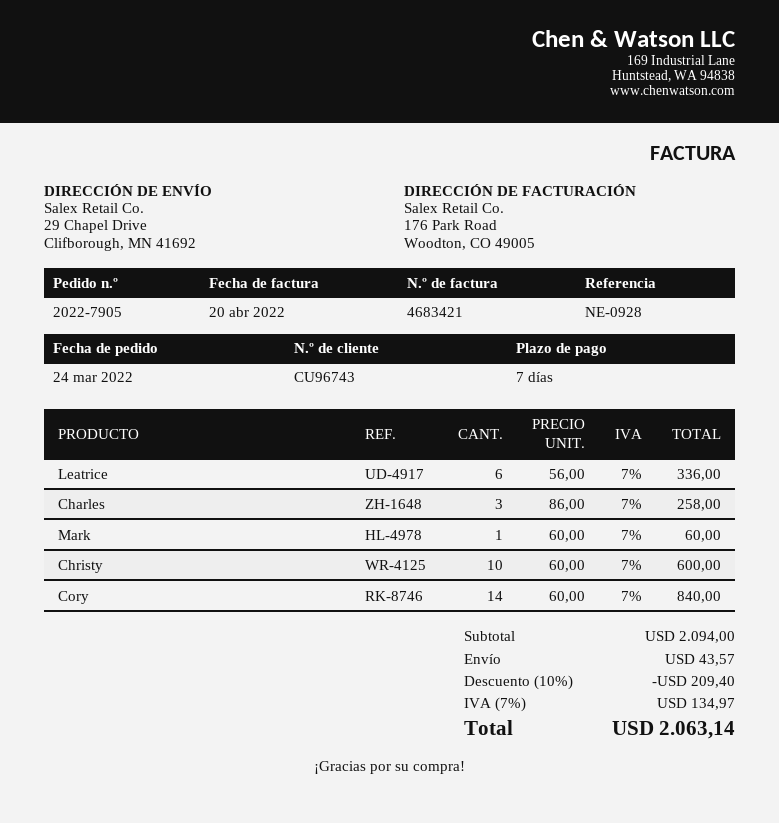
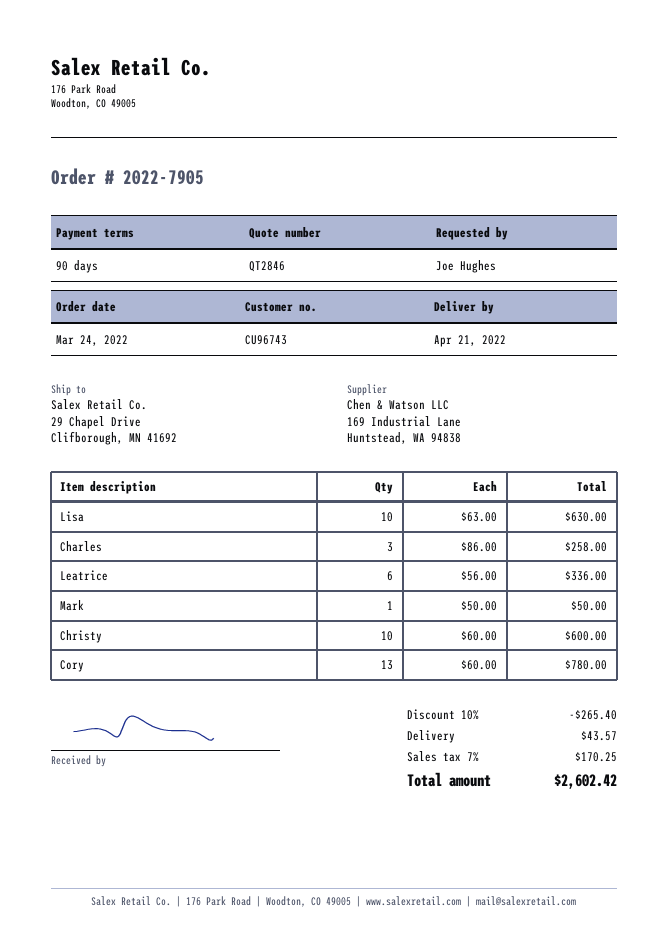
payment terms: 7 days -> 90 days
Mark: 1 x 60.00 = 60.00 -> 1 x 50.00 = 50.00
Cory: 14 x 60.00 = 840.00 -> 13 x 60.00 = 780.00
Lisa: none -> 10 x 63.00 = 630.00
discount: 10% = 209.40 -> 10% = 265.40
tax: 7% = 134.97 -> 7% = 170.25
total: 2063.14 -> 2602.42

